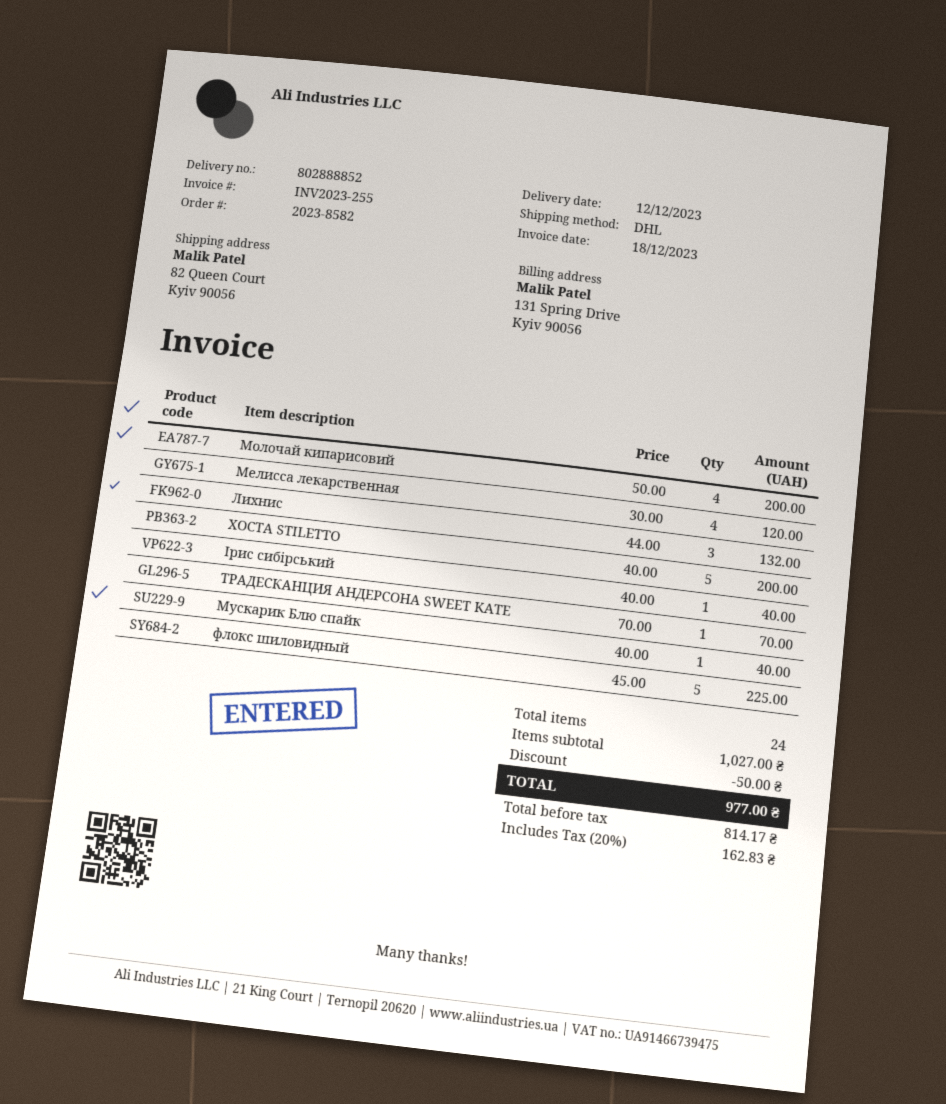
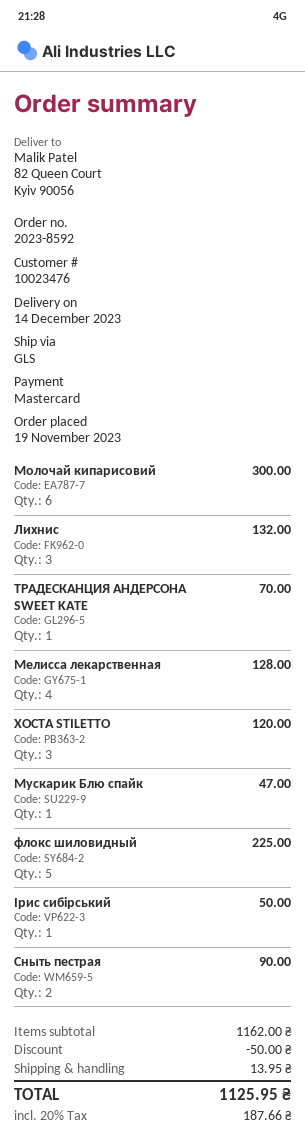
order number: 2023-8582 -> 2023-8592
delivery date: 2023-12-12 -> 2023-12-14
shipping method: DHL -> GLS
Молочай кипарисовий: 4 for 200.00 -> 6 for 300.00
Мелисса лекарственная: 4 for 120.00 -> 4 for 128.00
ХОСТА STILETTO: 5 for 200.00 -> 3 for 120.00
Ірис сибірський: 1 for 40.00 -> 1 for 50.00
Мускарик Блю спайк: 1 for 40.00 -> 1 for 47.00
Сныть пестрая: none -> 2 for 90.00
subtotal: 1027.00 -> 1162.00
shipping: none -> 13.95
tax: 20% = 162.83 -> 20% = 187.66
total: 977.00 -> 1125.95

